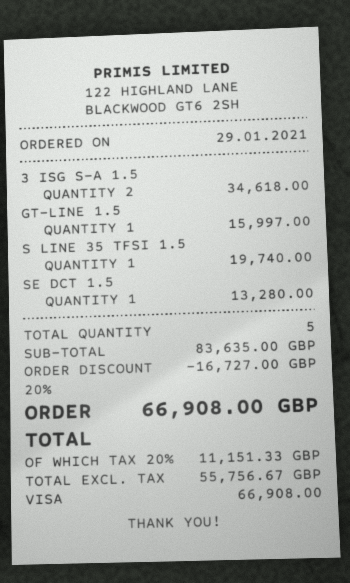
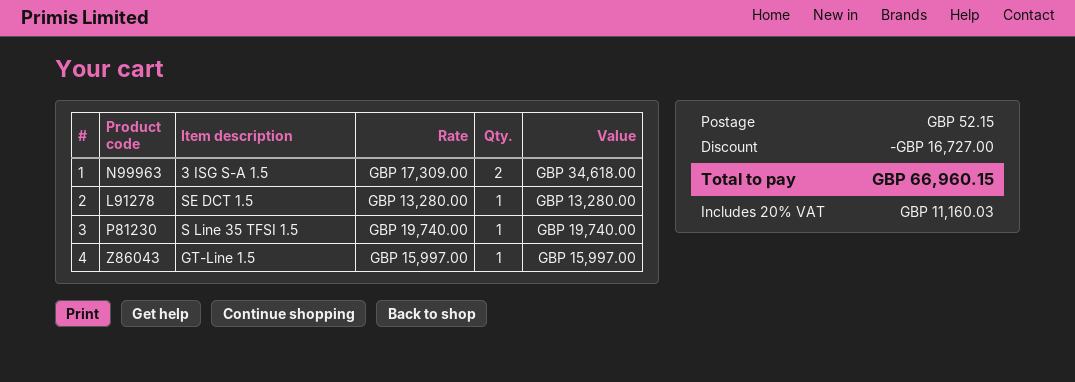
shipping: none -> 52.15
tax: 20% = 11151.33 -> 20% = 11160.03
total: 66908.00 -> 66960.15

